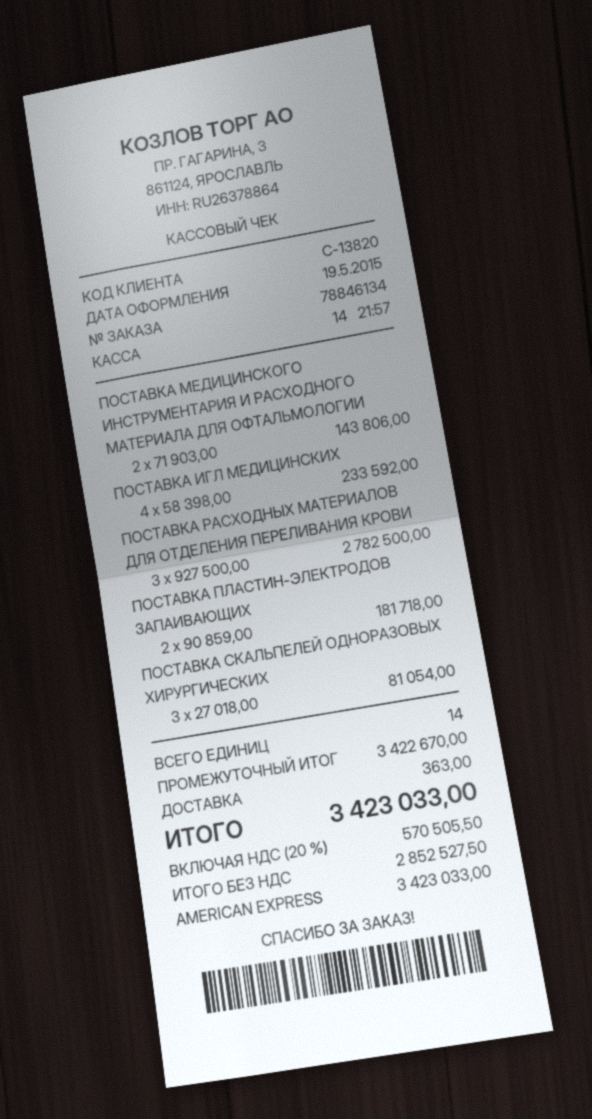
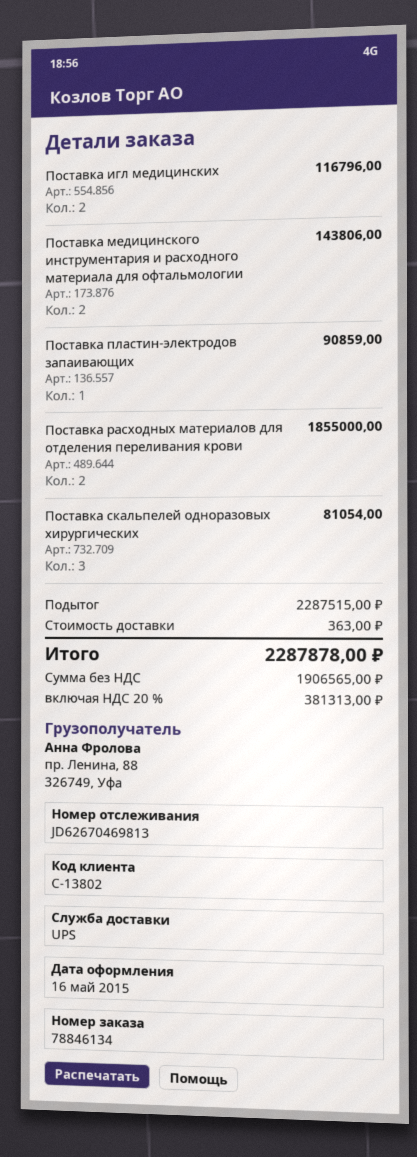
order date: 2015-05-19 -> 2015-05-16
customer number: C-13820 -> C-13802
ПОСТАВКА ИГЛ МЕДИЦИНСКИХ: 4 for 233592.00 -> 2 for 116796.00
ПОСТАВКА РАСХОДНЫХ МАТЕРИАЛОВ ДЛЯ ОТДЕЛЕНИЯ ПЕРЕЛИВАНИЯ КРОВИ: 3 for 2782500.00 -> 2 for 1855000.00
ПОСТАВКА ПЛАСТИН-ЭЛЕКТРОДОВ ЗАПАИВАЮЩИХ: 2 for 181718.00 -> 1 for 90859.00
subtotal: 3422670.00 -> 2287515.00
net: 2852527.50 -> 1906565.00
tax: 20% = 570505.50 -> 20% = 381313.00
total: 3423033.00 -> 2287878.00

